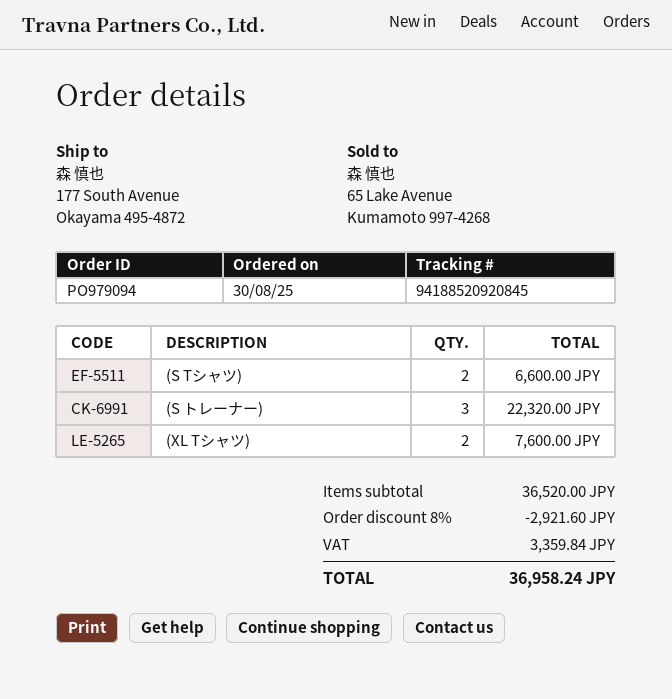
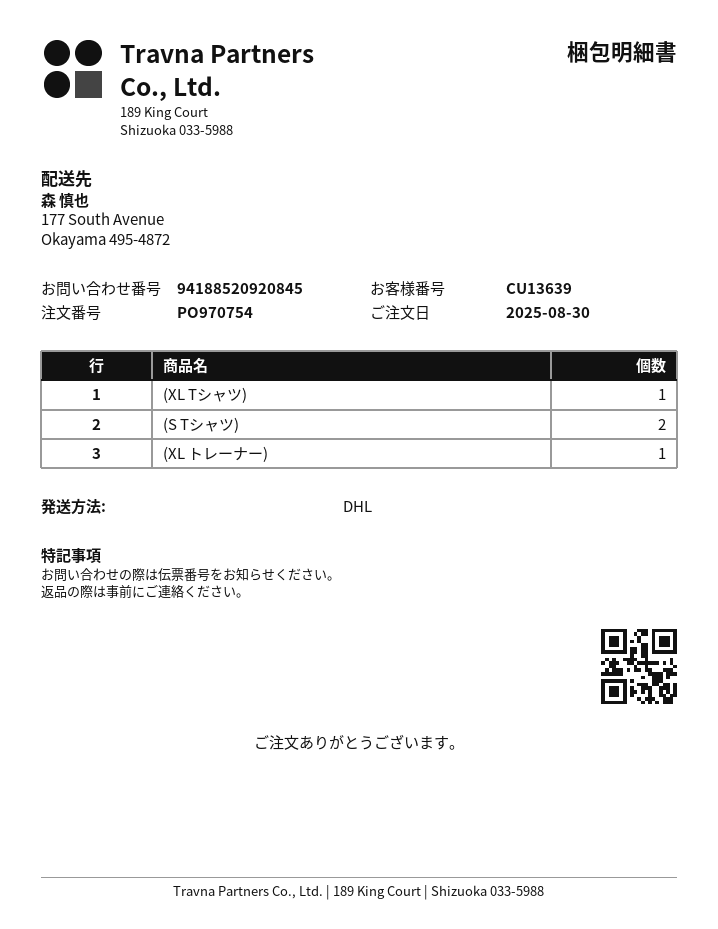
order number: PO979094 -> PO970754
(S トレーナー): 3 -> none
(XL Tシャツ): 2 -> 1
(XL トレーナー): none -> 1

